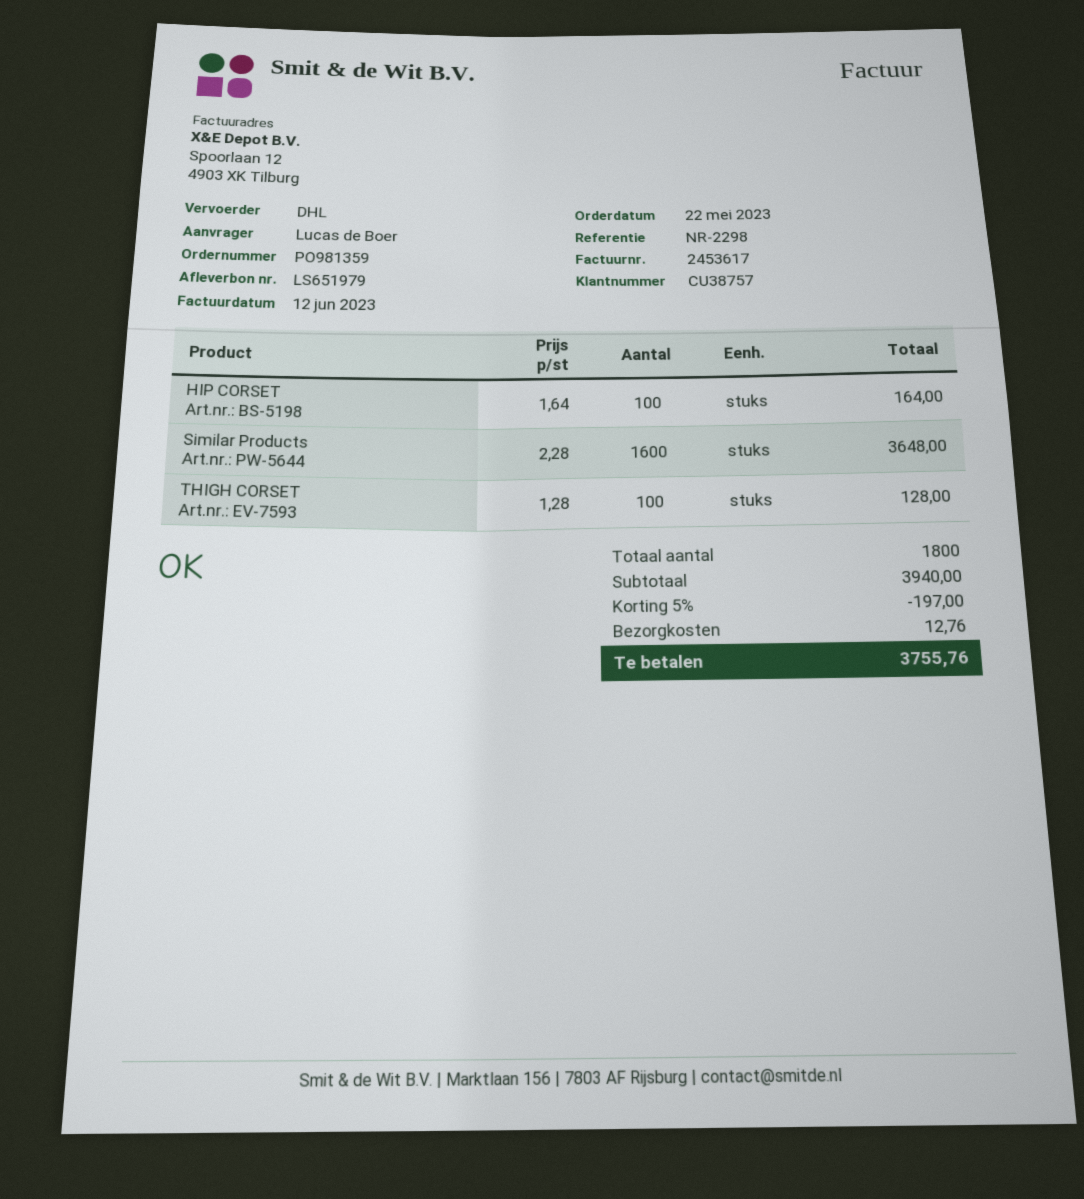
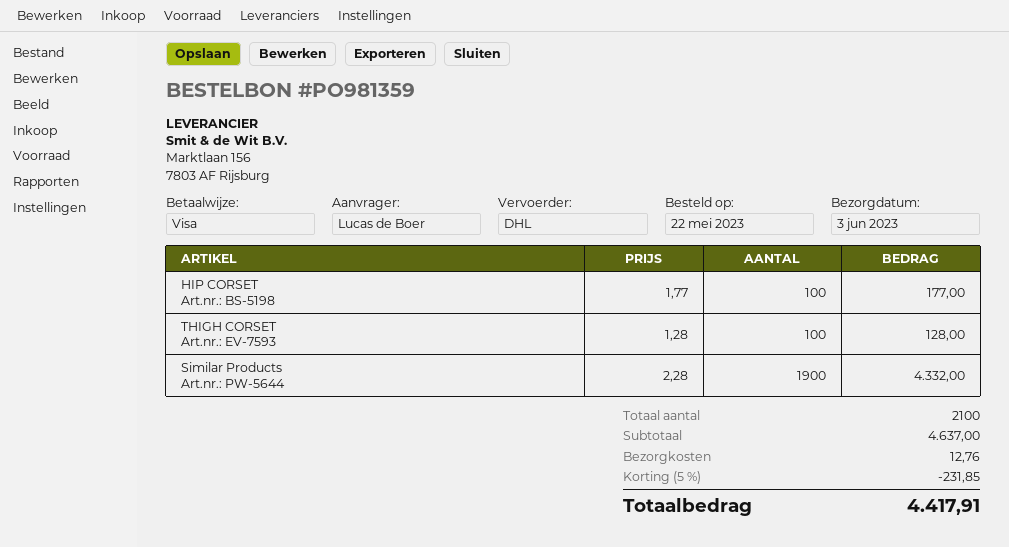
HIP CORSET: 100 x 1.64 = 164.00 -> 100 x 1.77 = 177.00
Similar Products: 1600 x 2.28 = 3648.00 -> 1900 x 2.28 = 4332.00
total quantity: 1800 -> 2100
subtotal: 3940.00 -> 4637.00
discount: 5% = 197.00 -> 5% = 231.85
total: 3755.76 -> 4417.91

